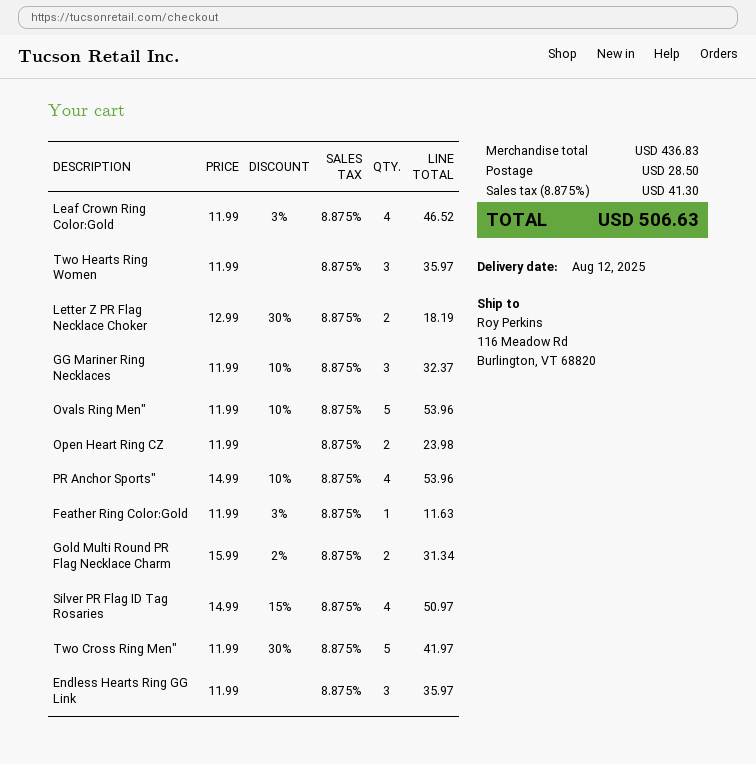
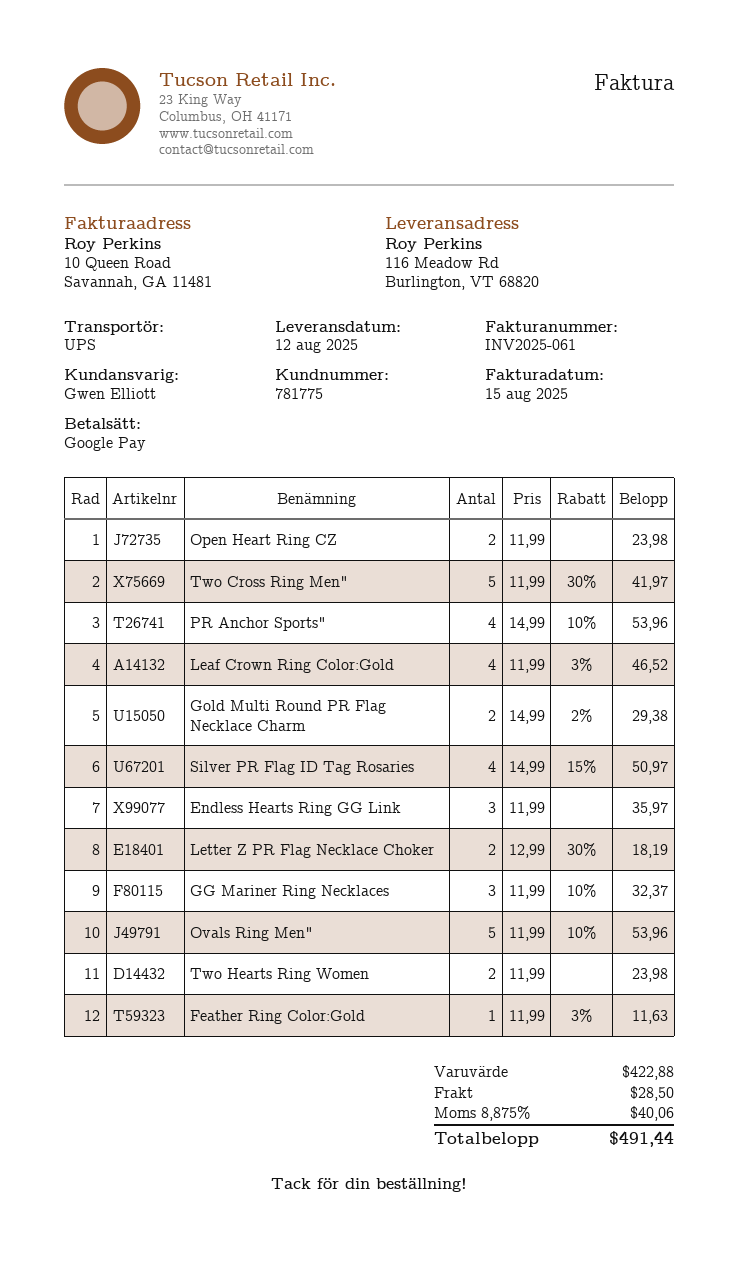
Two Hearts Ring Women: 3 x 11.99 = 35.97 -> 2 x 11.99 = 23.98
Gold Multi Round PR Flag Necklace Charm: 2 x 15.99 - 2% = 31.34 -> 2 x 14.99 - 2% = 29.38
subtotal: 436.83 -> 422.88
tax: 8.875% = 41.30 -> 8.875% = 40.06
total: 506.63 -> 491.44

